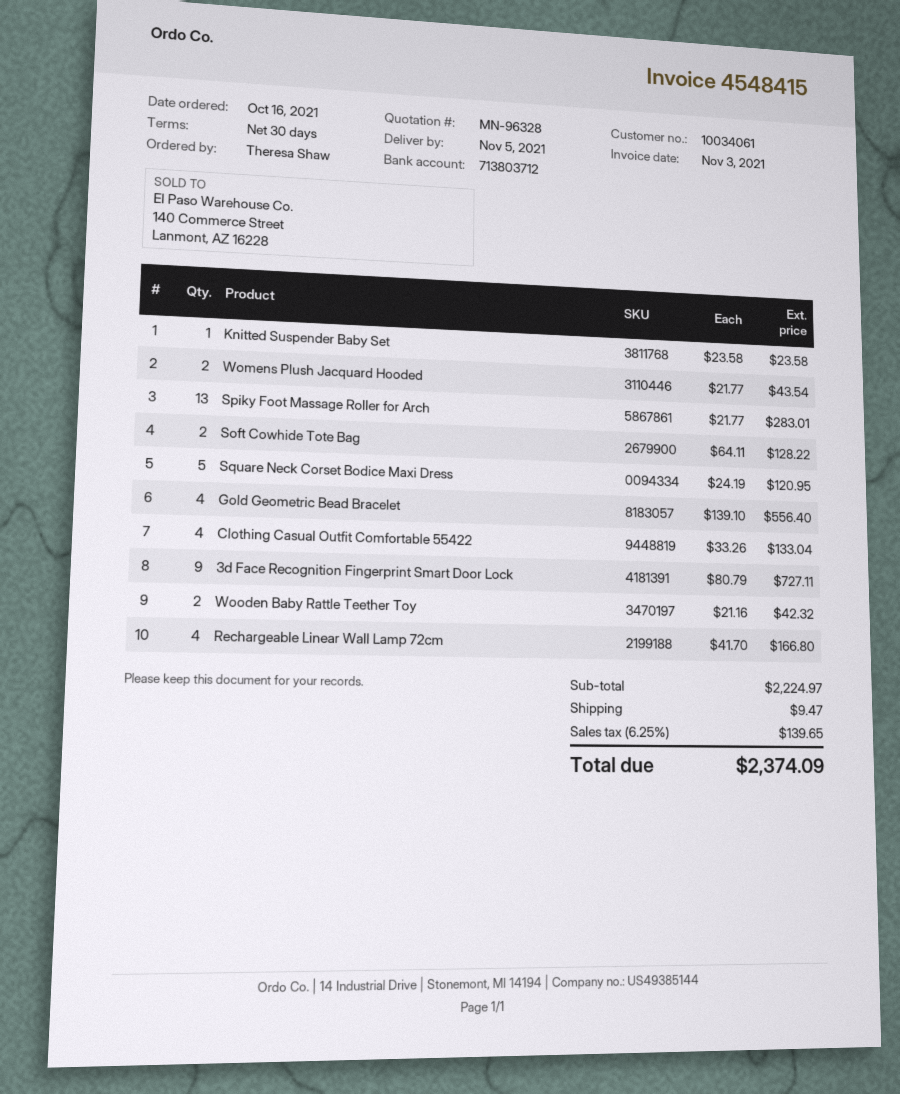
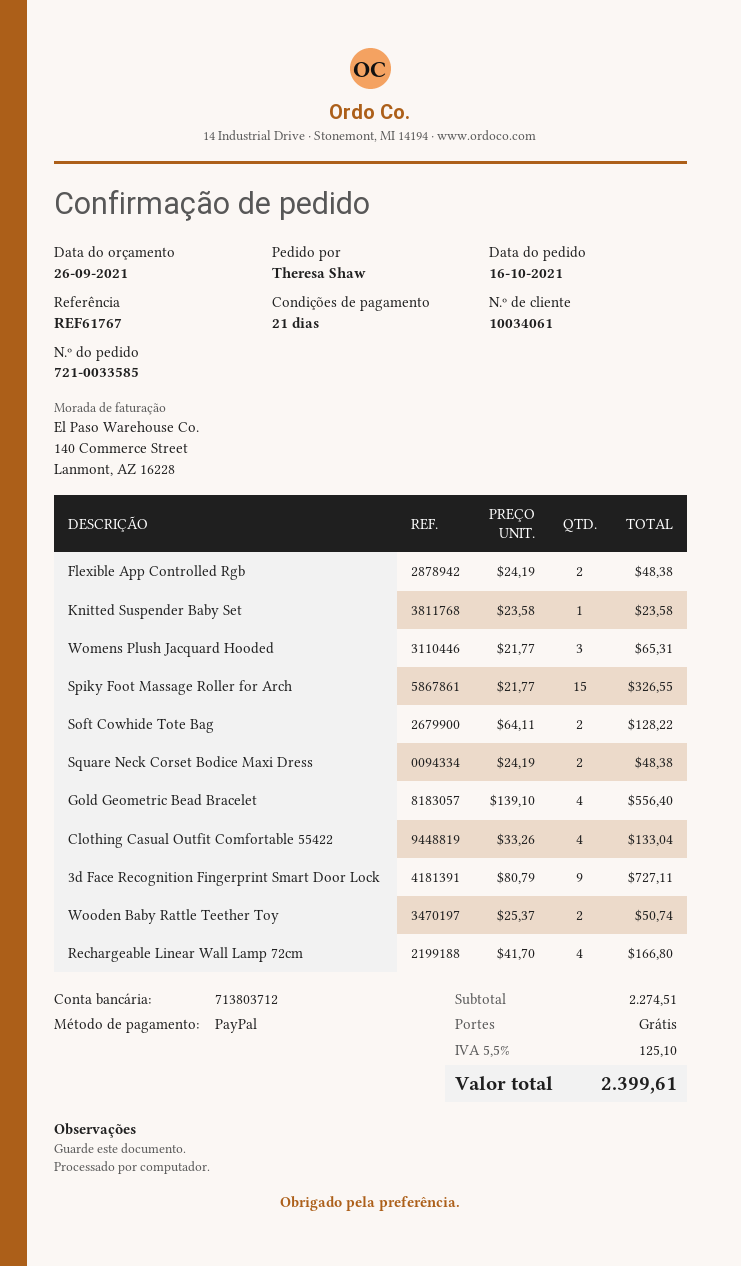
payment terms: 30 days -> 21 days
Womens Plush Jacquard Hooded: 2 x 21.77 = 43.54 -> 3 x 21.77 = 65.31
Spiky Foot Massage Roller for Arch: 13 x 21.77 = 283.01 -> 15 x 21.77 = 326.55
Square Neck Corset Bodice Maxi Dress: 5 x 24.19 = 120.95 -> 2 x 24.19 = 48.38
Wooden Baby Rattle Teether Toy: 2 x 21.16 = 42.32 -> 2 x 25.37 = 50.74
Flexible App Controlled Rgb: none -> 2 x 24.19 = 48.38
subtotal: 2224.97 -> 2274.51
shipping: 9.47 -> 0.00
tax: 6.25% = 139.65 -> 5.5% = 125.10
total: 2374.09 -> 2399.61

